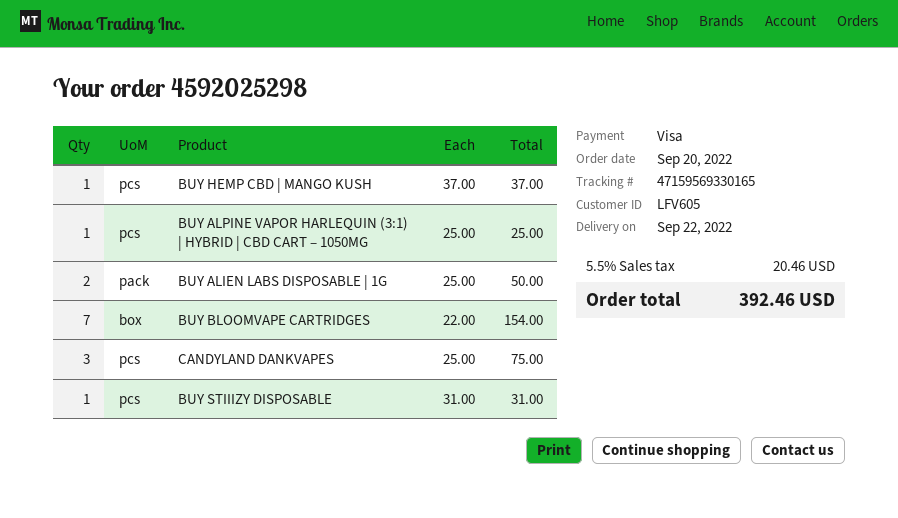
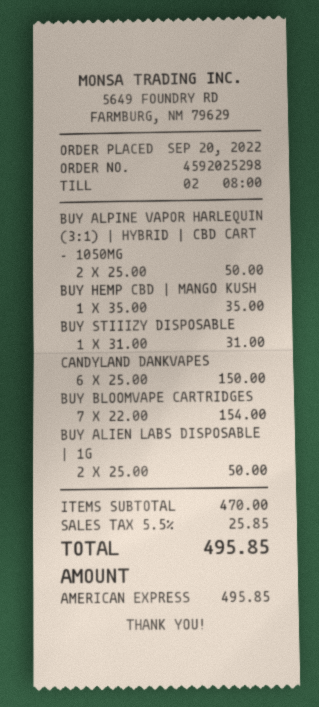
payment method: Visa -> American Express
BUY HEMP CBD | MANGO KUSH: 1 x 37.00 = 37.00 -> 1 x 35.00 = 35.00
BUY ALPINE VAPOR HARLEQUIN (3:1) | HYBRID | CBD CART – 1050MG: 1 x 25.00 = 25.00 -> 2 x 25.00 = 50.00
CANDYLAND DANKVAPES: 3 x 25.00 = 75.00 -> 6 x 25.00 = 150.00
tax: 5.5% = 20.46 -> 5.5% = 25.85
total: 392.46 -> 495.85

